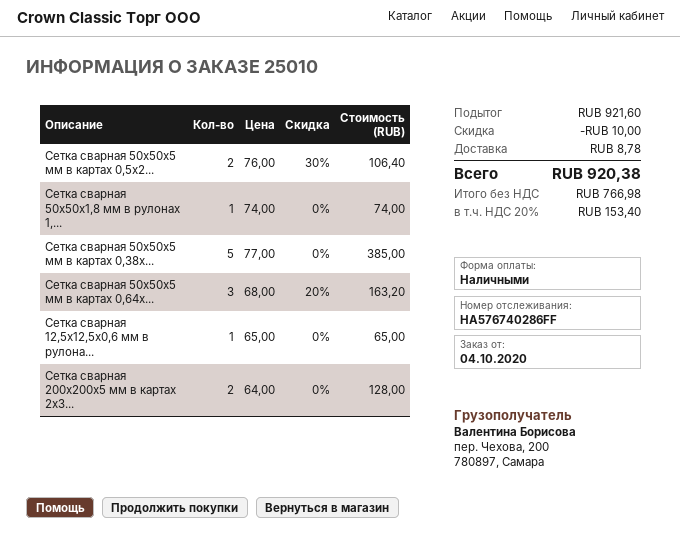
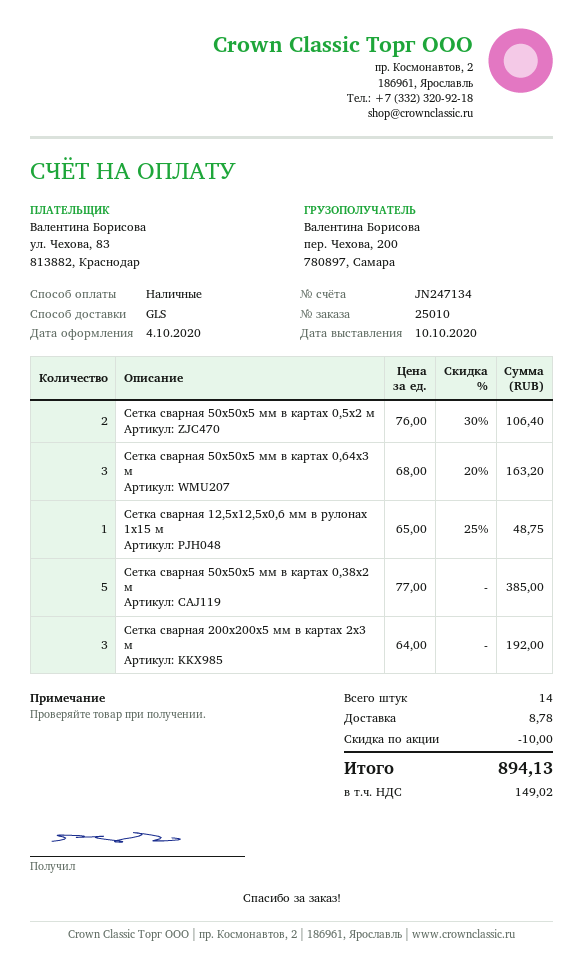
Сетка сварная 50х50х1,8 мм в рулонах 1,...: 1 x 74.00 = 74.00 -> none
Сетка сварная 12,5х12,5х0,6 мм в рулона...: 1 x 65.00 = 65.00 -> 1 x 65.00 - 25% = 48.75
Сетка сварная 200х200х5 мм в картах 2х3...: 2 x 64.00 = 128.00 -> 3 x 64.00 = 192.00
tax: 153.40 -> 149.02
total: 920.38 -> 894.13

